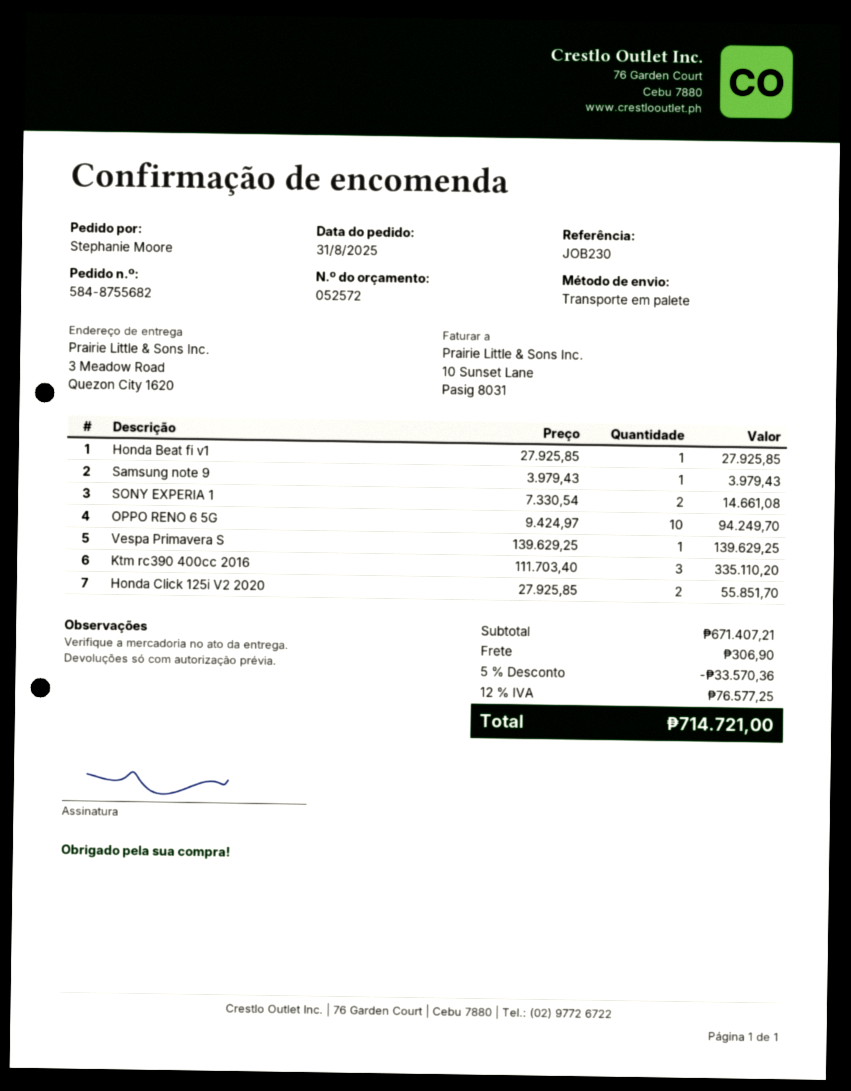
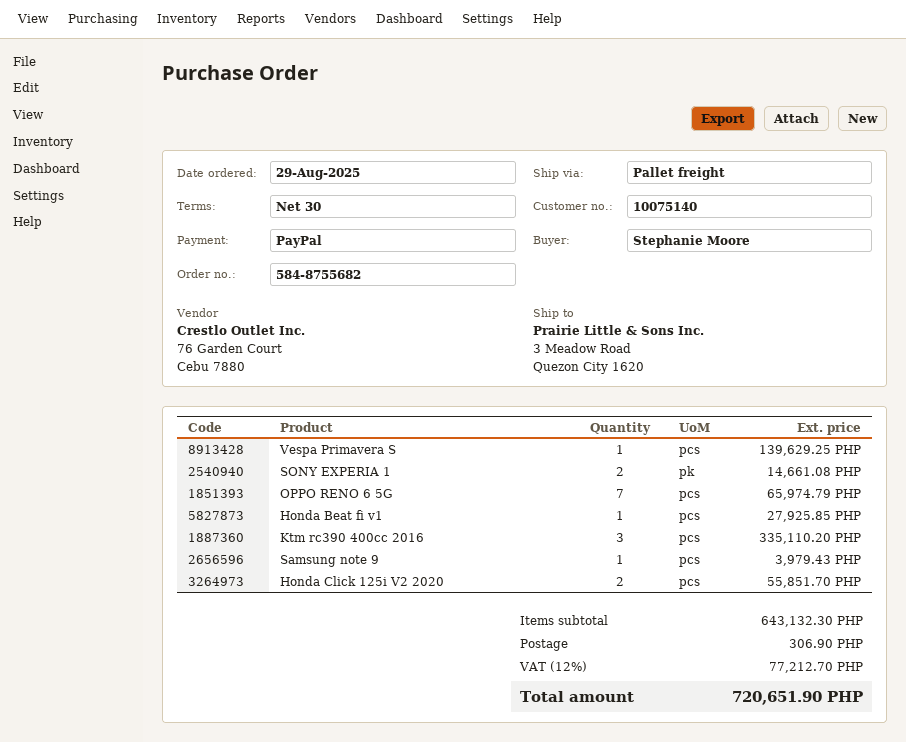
order date: 2025-08-31 -> 2025-08-29
OPPO RENO 6 5G: 10 for 94249.70 -> 7 for 65974.79
subtotal: 671407.21 -> 643132.30
discount: 5% = 33570.36 -> none
tax: 12% = 76577.25 -> 12% = 77212.70
total: 714721.00 -> 720651.90

